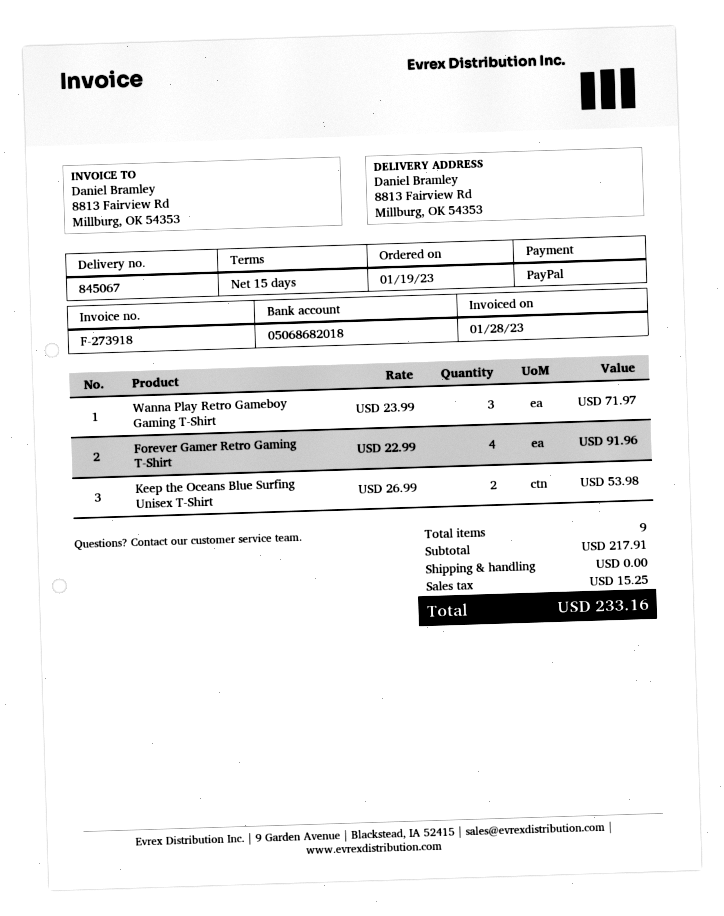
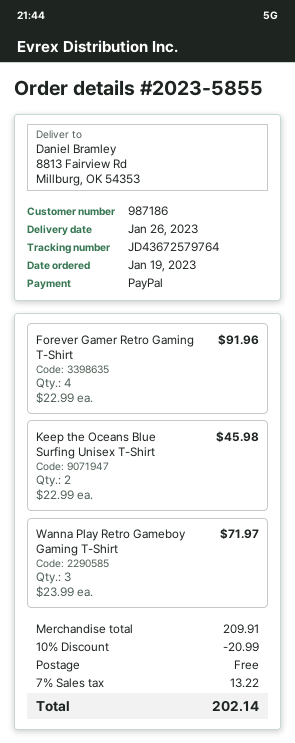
Keep the Oceans Blue Surfing Unisex T-Shirt: 2 x 26.99 = 53.98 -> 2 x 22.99 = 45.98
subtotal: 217.91 -> 209.91
discount: none -> 10% = 20.99
tax: 15.25 -> 13.22
total: 233.16 -> 202.14

